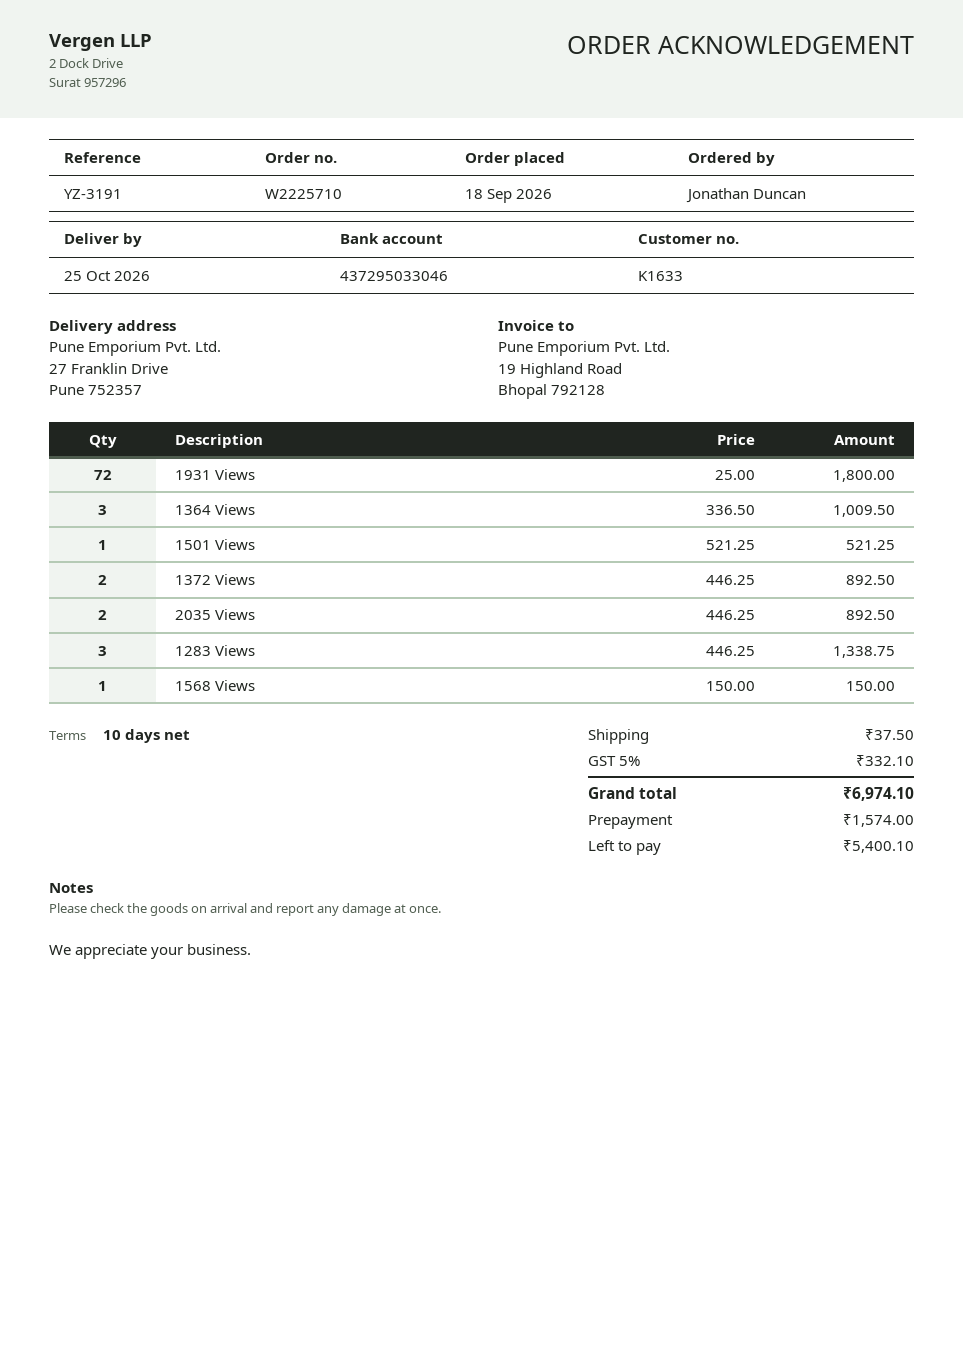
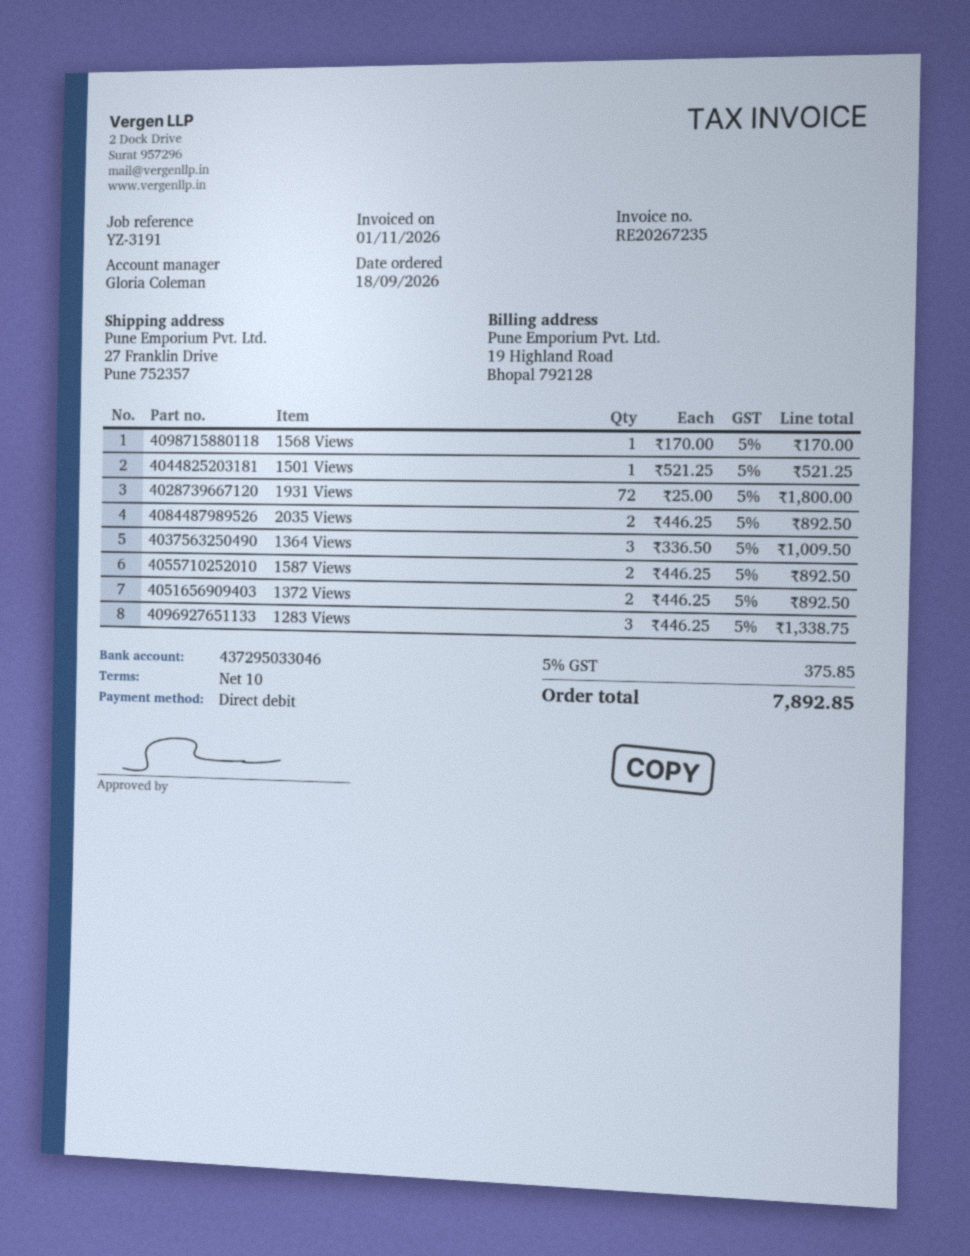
1568 Views: 1 x 150.00 = 150.00 -> 1 x 170.00 = 170.00
1587 Views: none -> 2 x 446.25 = 892.50
shipping: 37.50 -> none
tax: 5% = 332.10 -> 5% = 375.85
total: 6974.10 -> 7892.85

